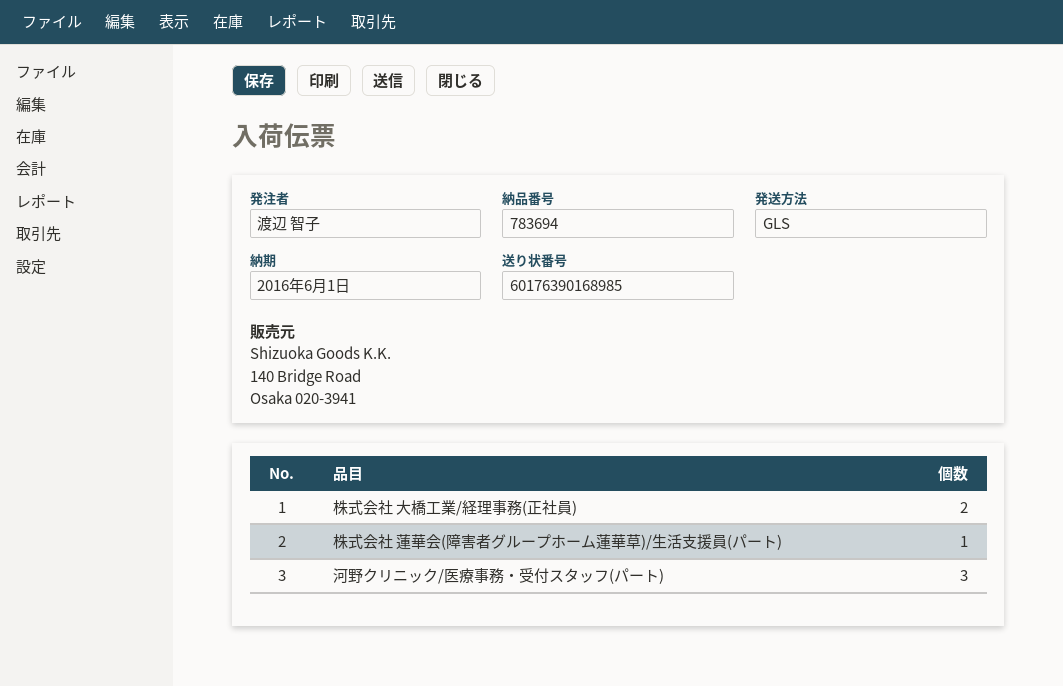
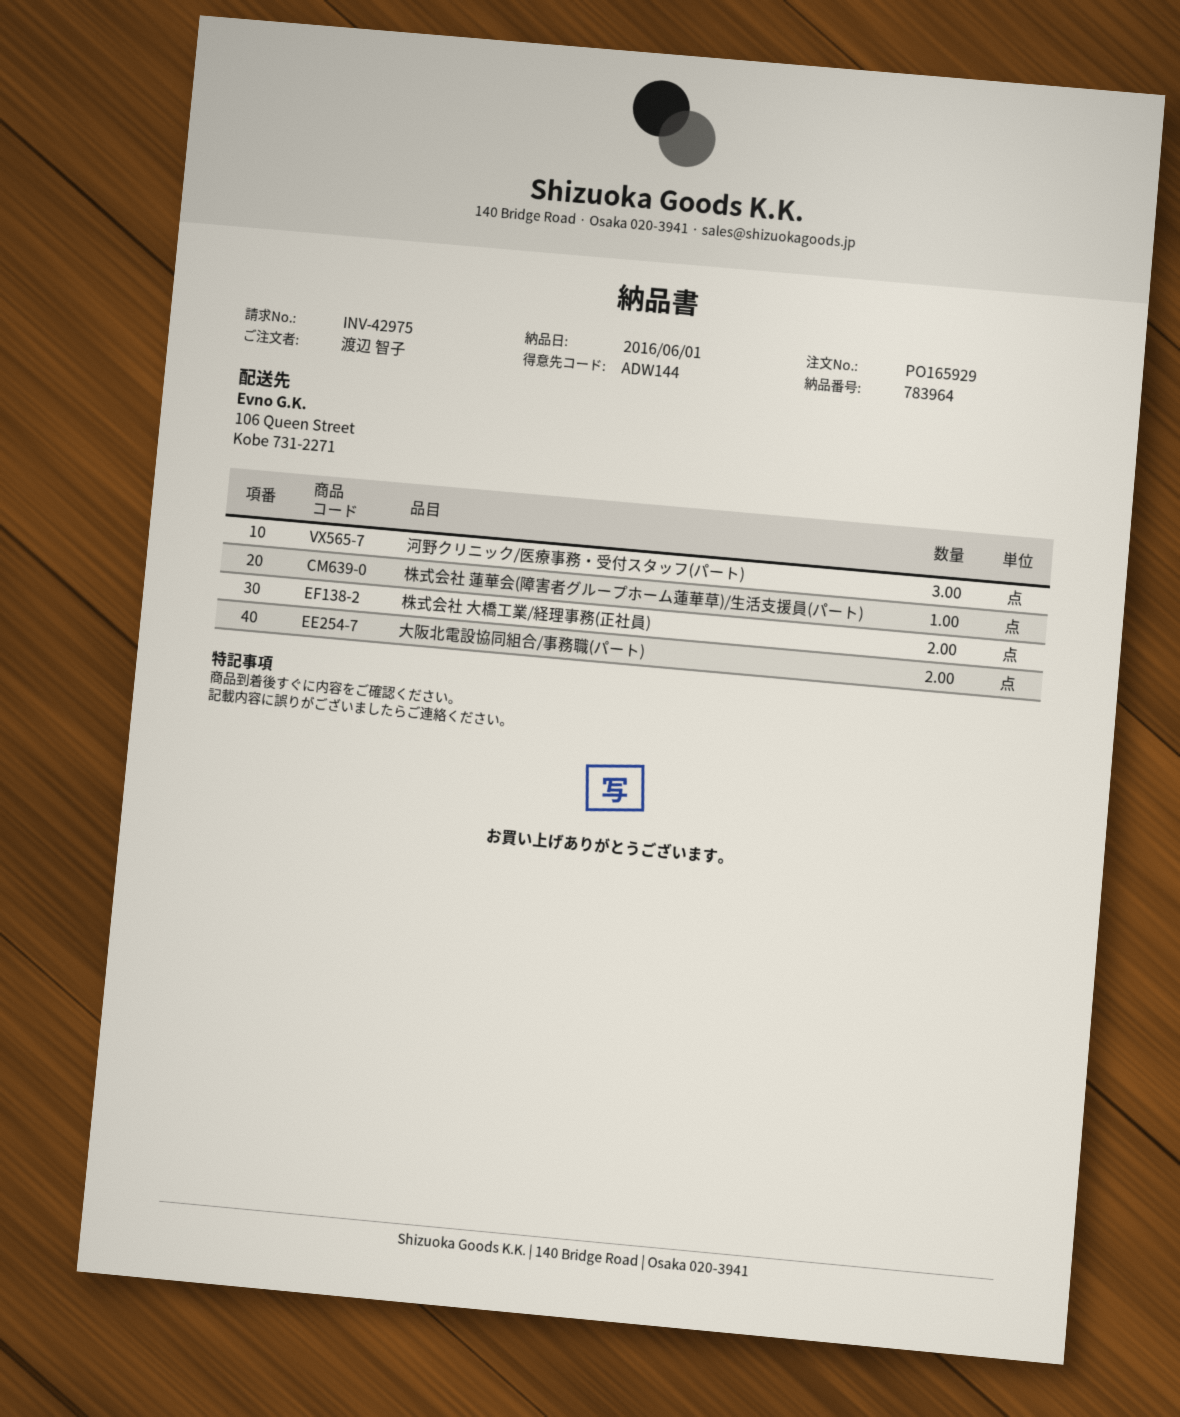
delivery note number: 783694 -> 783964
大阪北電設協同組合/事務職(パート): none -> 2

